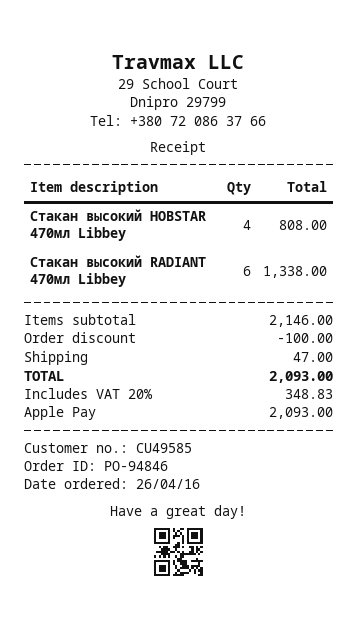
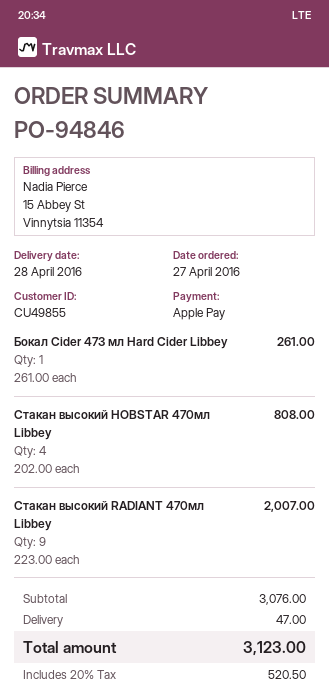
order date: 2016-04-26 -> 2016-04-27
customer number: CU49585 -> CU49855
Стакан высокий RADIANT 470мл Libbey: 6 for 1338.00 -> 9 for 2007.00
Бокал Cider 473 мл Hard Cider Libbey: none -> 1 for 261.00
subtotal: 2146.00 -> 3076.00
discount: 100.00 -> none
tax: 20% = 348.83 -> 20% = 520.50
total: 2093.00 -> 3123.00

